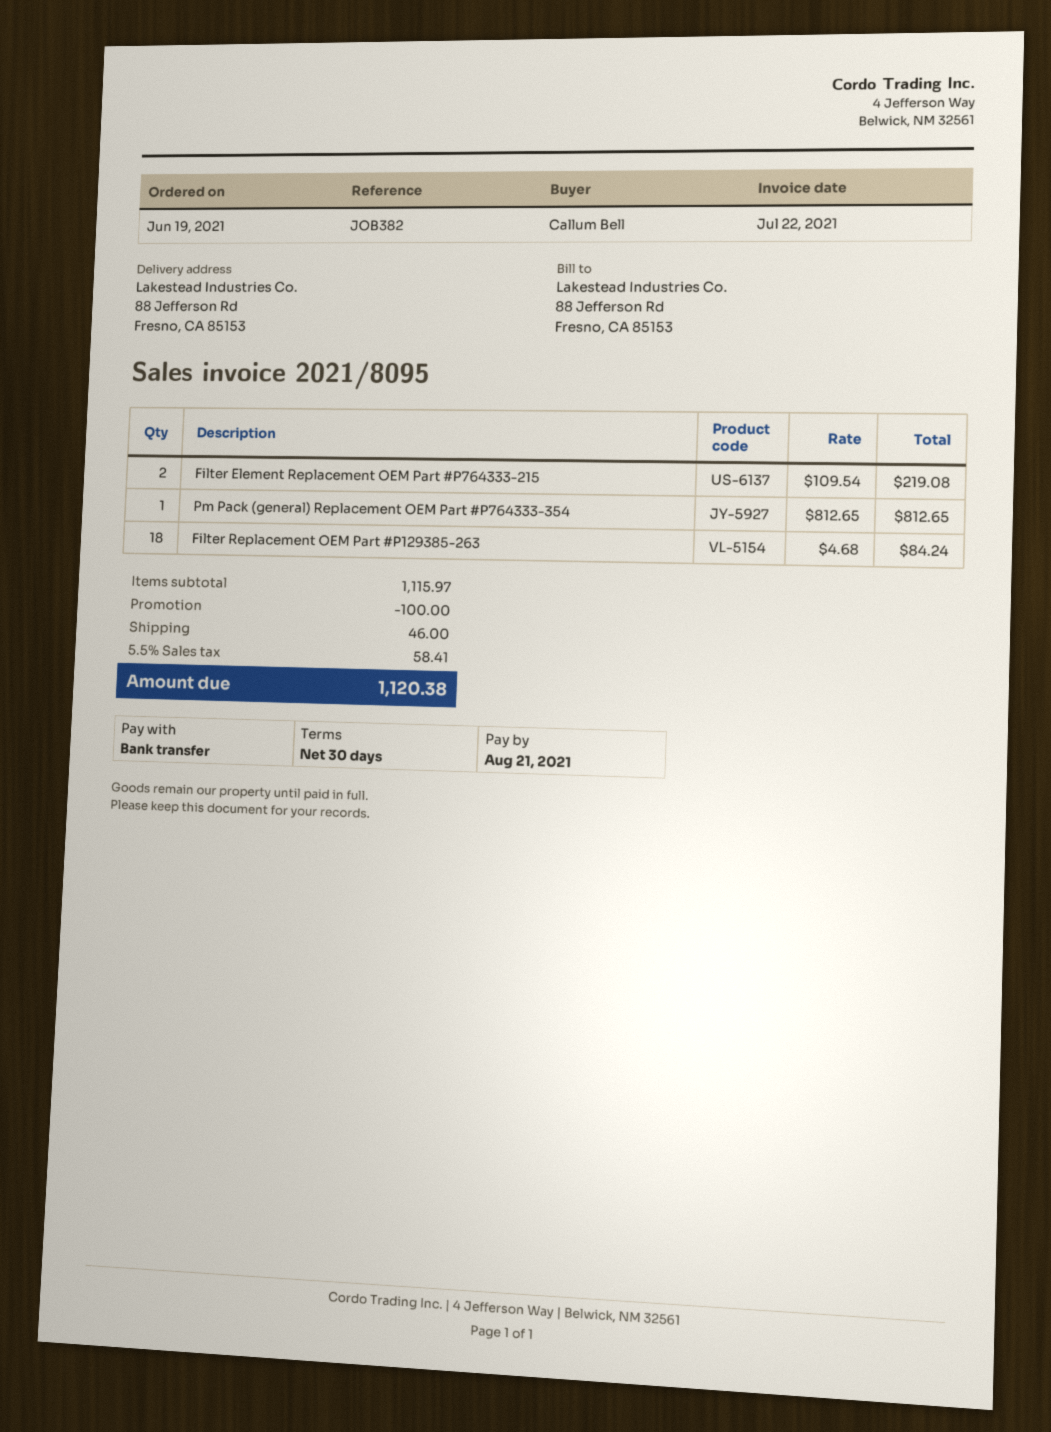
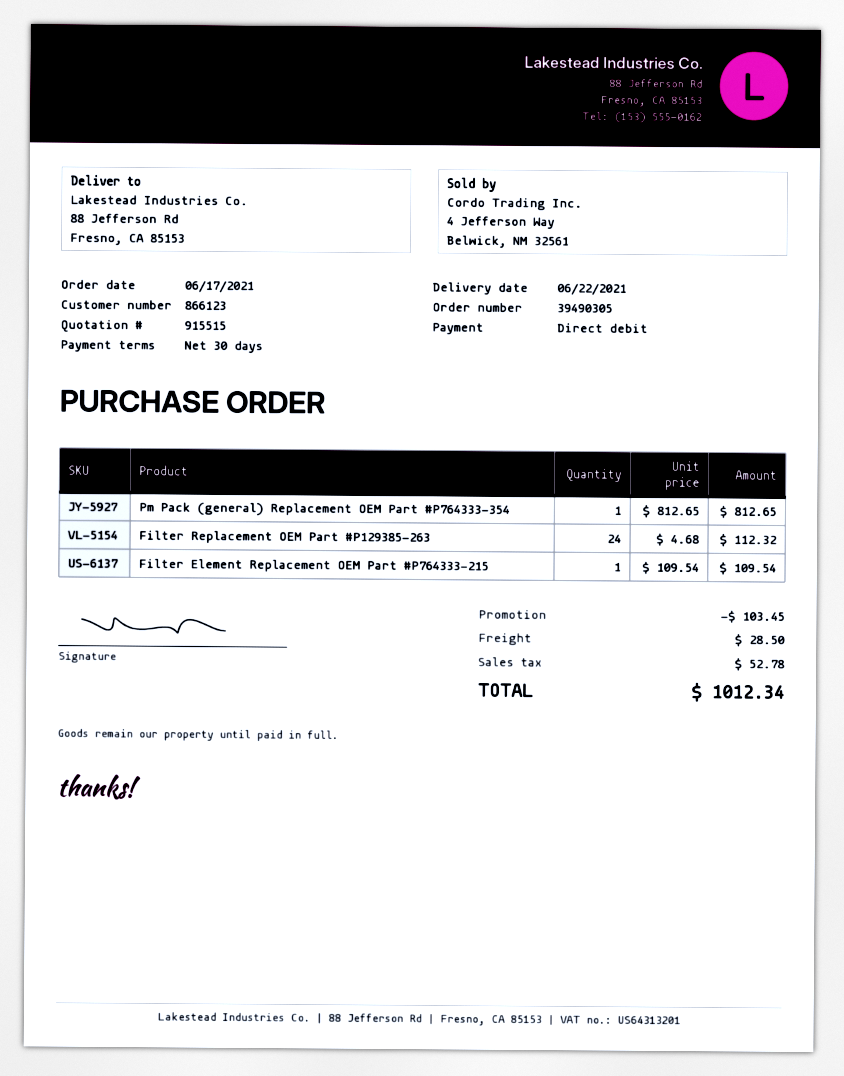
order date: 2021-06-19 -> 2021-06-17
payment method: bank transfer -> direct debit
Filter Element Replacement OEM Part #P764333-215: 2 x 109.54 = 219.08 -> 1 x 109.54 = 109.54
Filter Replacement OEM Part #P129385-263: 18 x 4.68 = 84.24 -> 24 x 4.68 = 112.32
discount: 100.00 -> 103.45
shipping: 46.00 -> 28.50
tax: 58.41 -> 52.78
total: 1120.38 -> 1012.34

